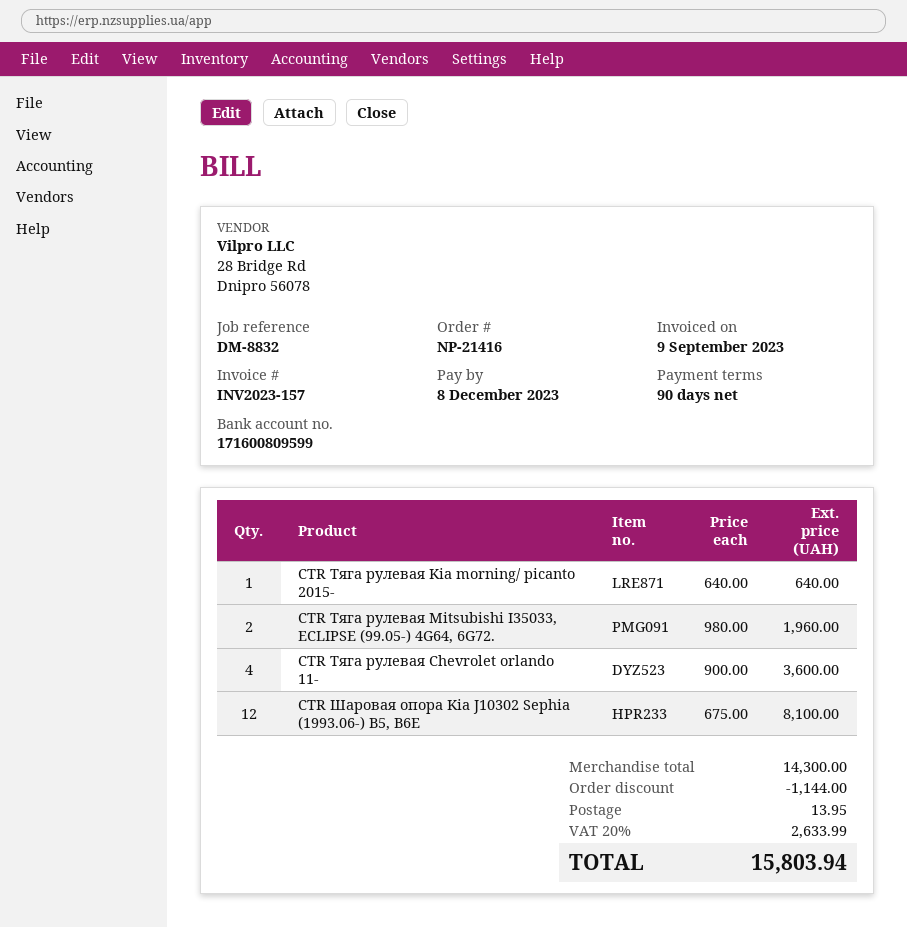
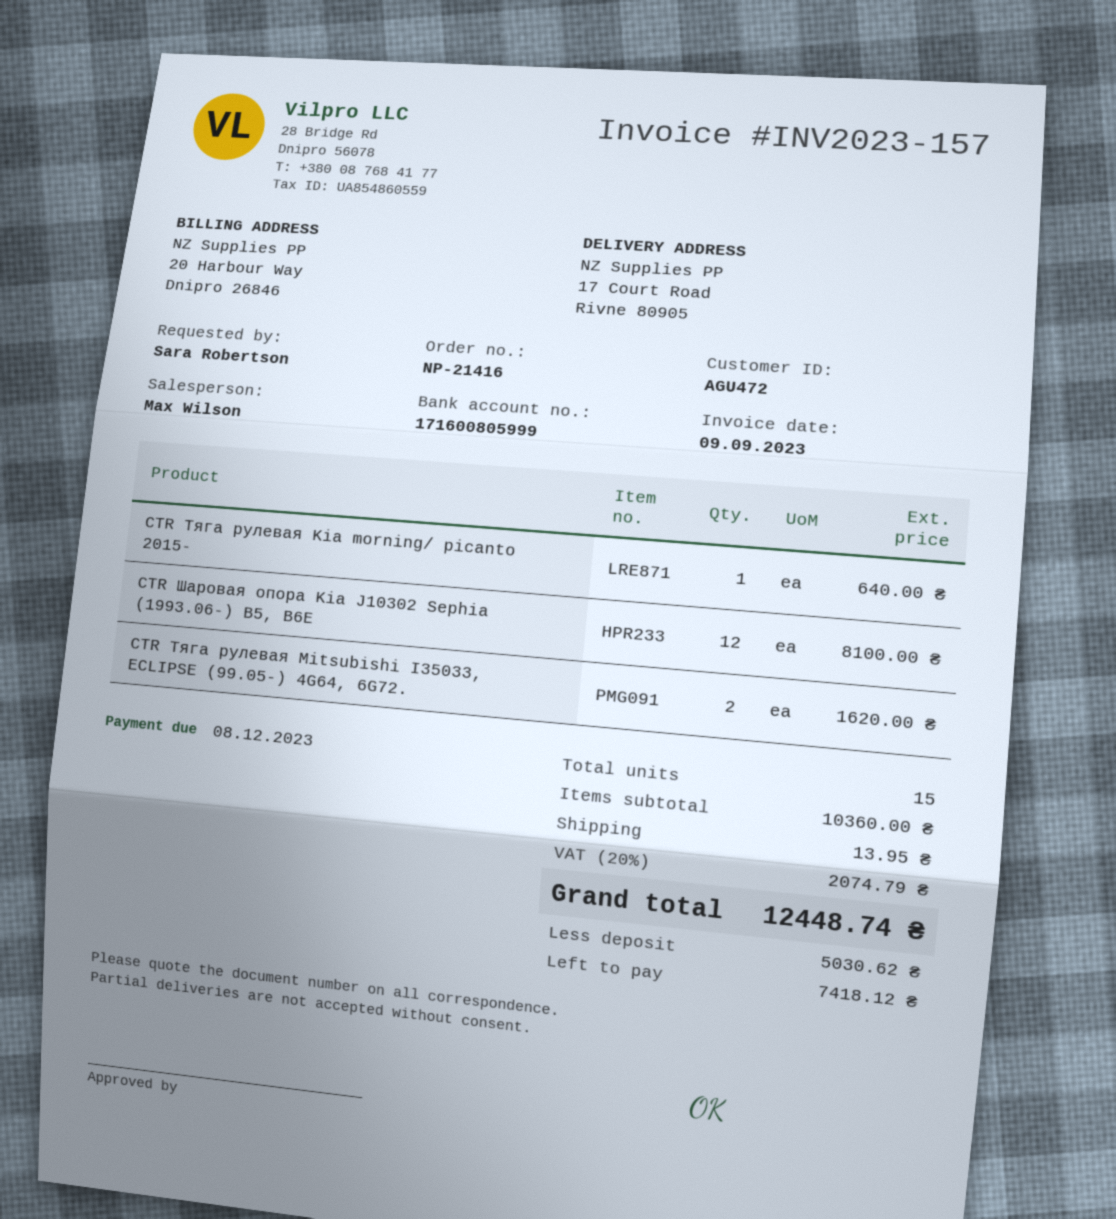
bank account: 171600809599 -> 171600805999
CTR Тяга рулевая Mitsubishi I35033, ECLIPSE (99.05-) 4G64, 6G72.: 2 for 1960.00 -> 2 for 1620.00
CTR Тяга рулевая Chevrolet orlando 11-: 4 for 3600.00 -> none
subtotal: 14300.00 -> 10360.00
discount: 1144.00 -> none
tax: 20% = 2633.99 -> 20% = 2074.79
total: 15803.94 -> 12448.74

